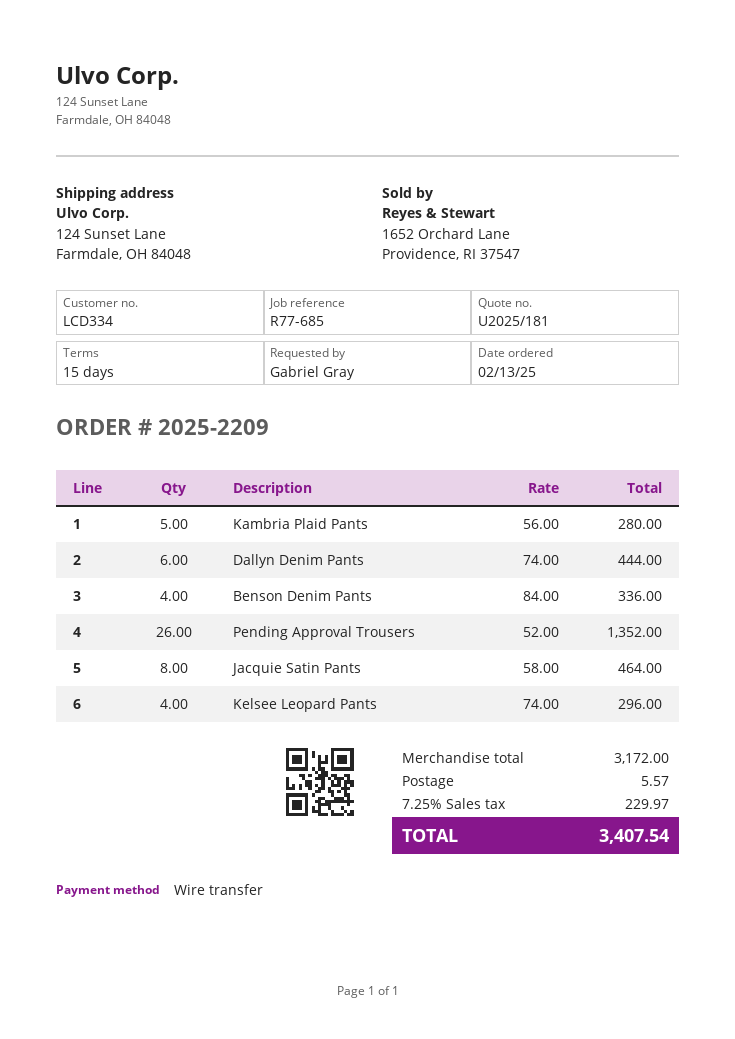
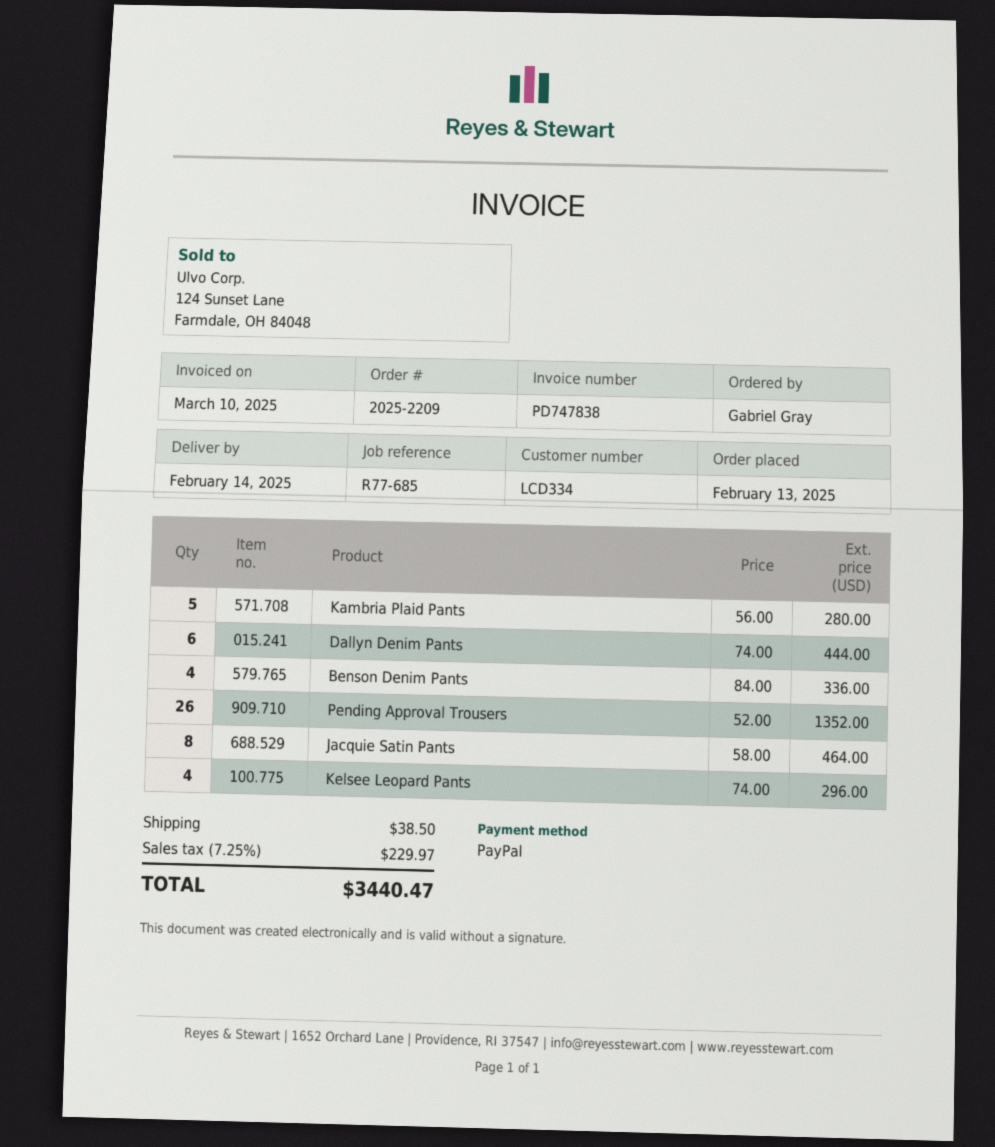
payment method: bank transfer -> PayPal
shipping: 5.57 -> 38.50
total: 3407.54 -> 3440.47

